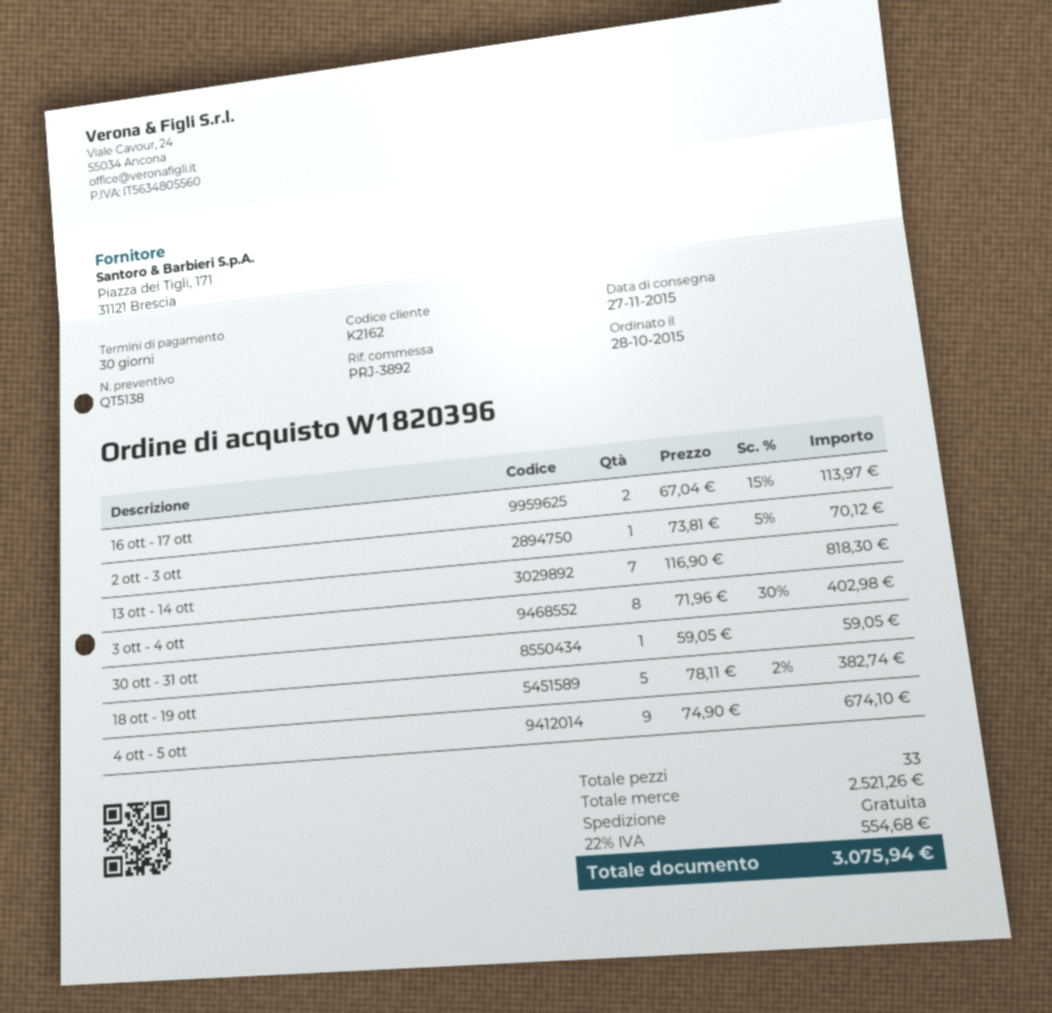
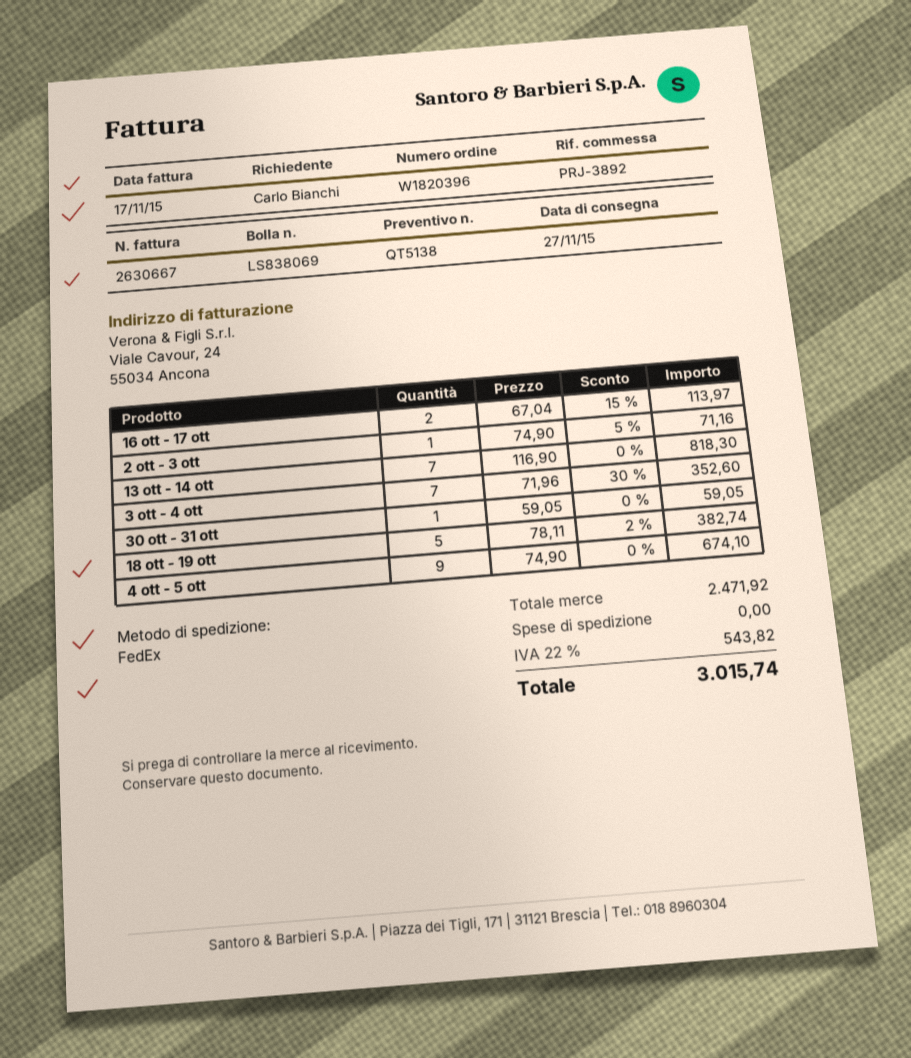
2 ott - 3 ott: 1 x 73.81 - 5% = 70.12 -> 1 x 74.90 - 5% = 71.16
3 ott - 4 ott: 8 x 71.96 - 30% = 402.98 -> 7 x 71.96 - 30% = 352.60
subtotal: 2521.26 -> 2471.92
tax: 22% = 554.68 -> 22% = 543.82
total: 3075.94 -> 3015.74

